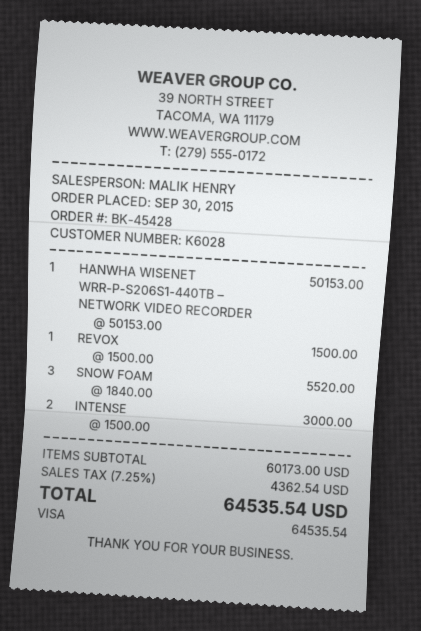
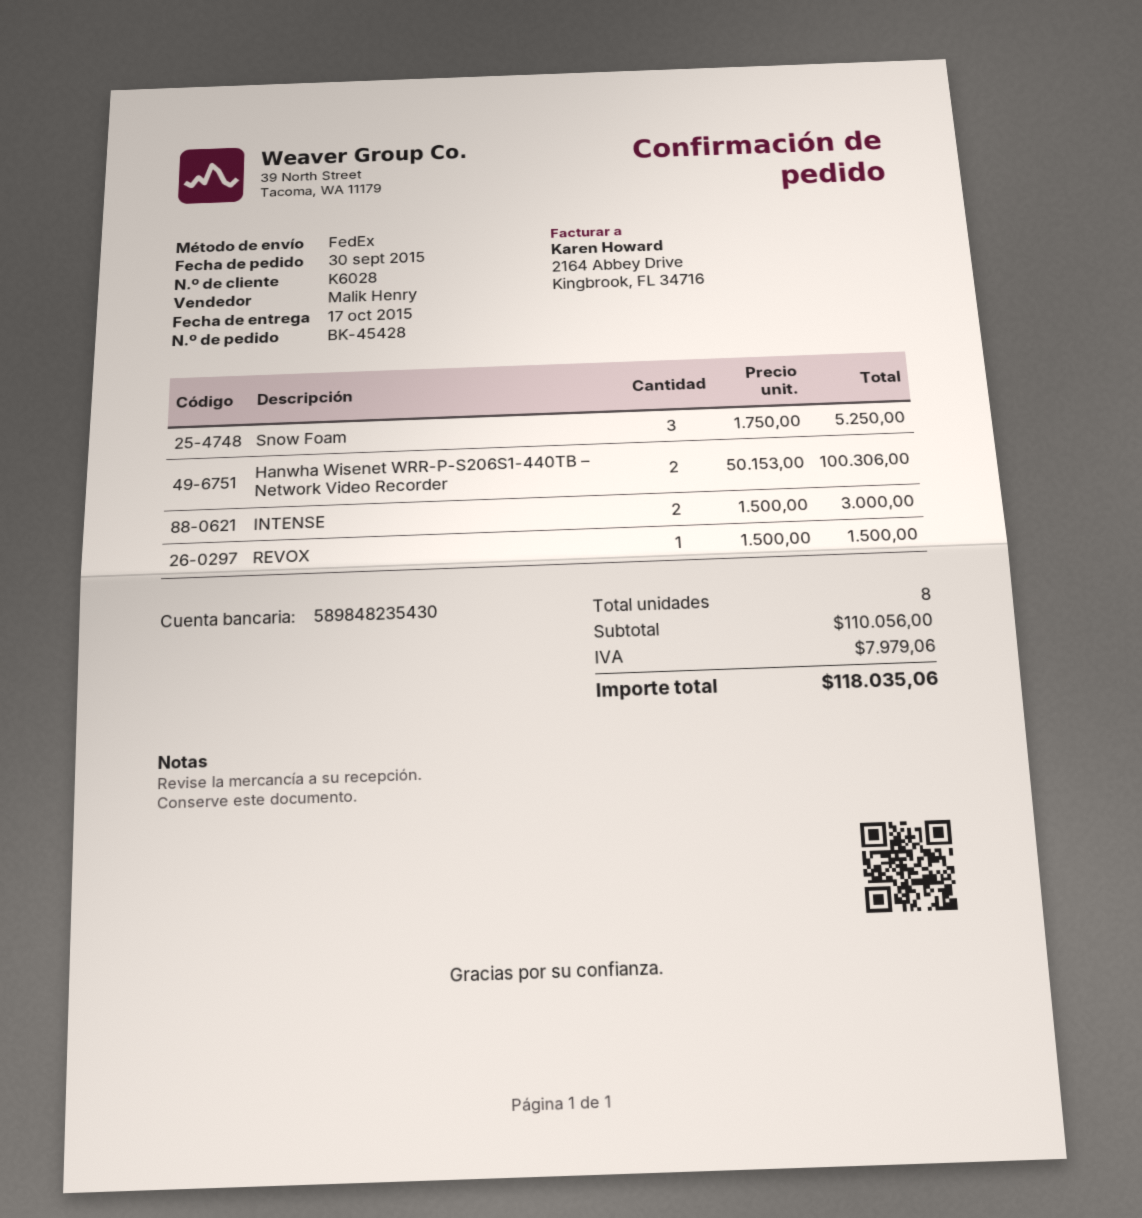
HANWHA WISENET WRR-P-S206S1-440TB – NETWORK VIDEO RECORDER: 1 x 50153.00 = 50153.00 -> 2 x 50153.00 = 100306.00
SNOW FOAM: 3 x 1840.00 = 5520.00 -> 3 x 1750.00 = 5250.00
subtotal: 60173.00 -> 110056.00
tax: 4362.54 -> 7979.06
total: 64535.54 -> 118035.06

